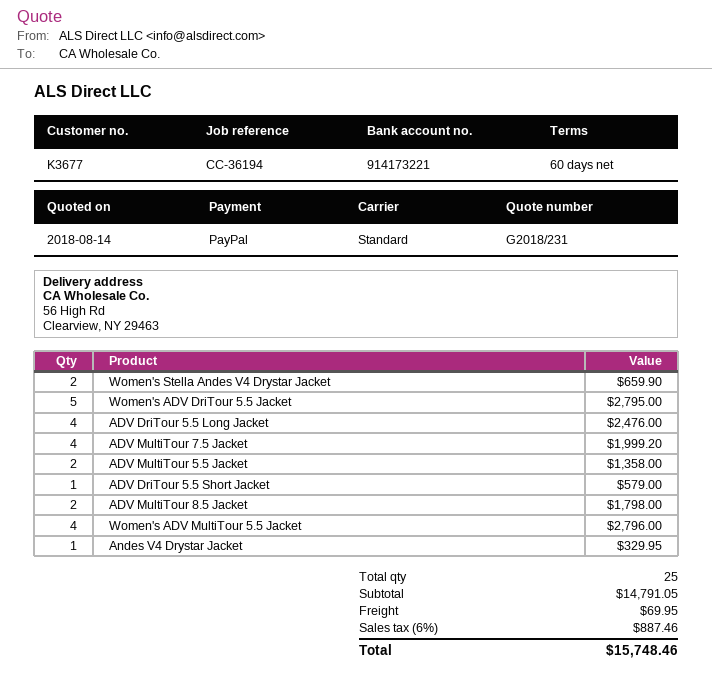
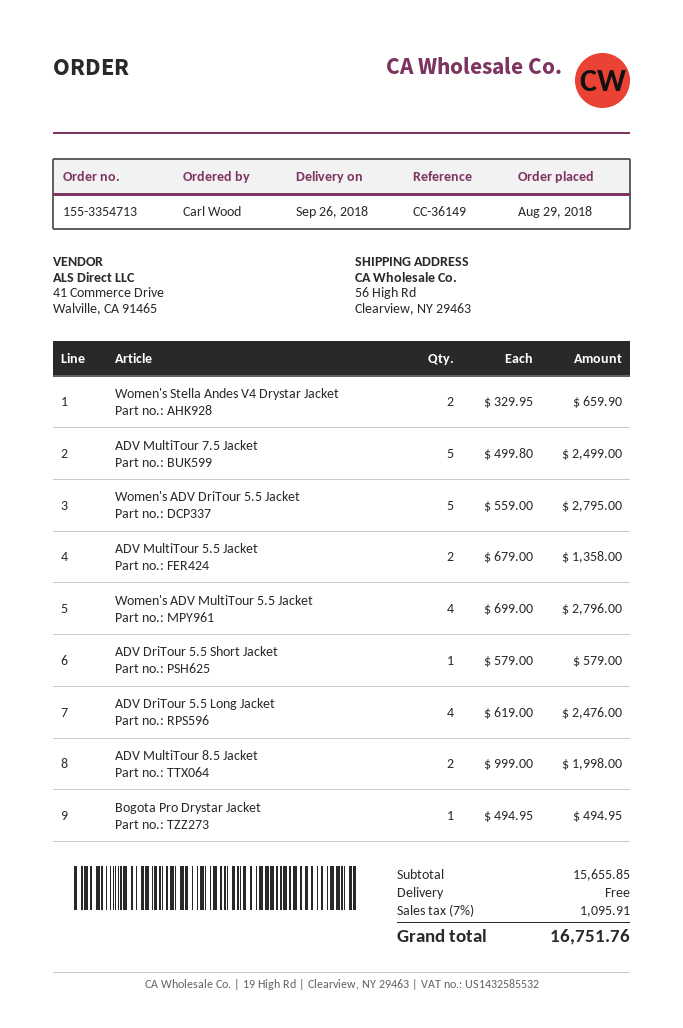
reference: CC-36194 -> CC-36149
ADV MultiTour 7.5 Jacket: 4 for 1999.20 -> 5 for 2499.00
ADV MultiTour 8.5 Jacket: 2 for 1798.00 -> 2 for 1998.00
Andes V4 Drystar Jacket: 1 for 329.95 -> none
Bogota Pro Drystar Jacket: none -> 1 for 494.95
subtotal: 14791.05 -> 15655.85
shipping: 69.95 -> 0.00
tax: 6% = 887.46 -> 7% = 1095.91
total: 15748.46 -> 16751.76

